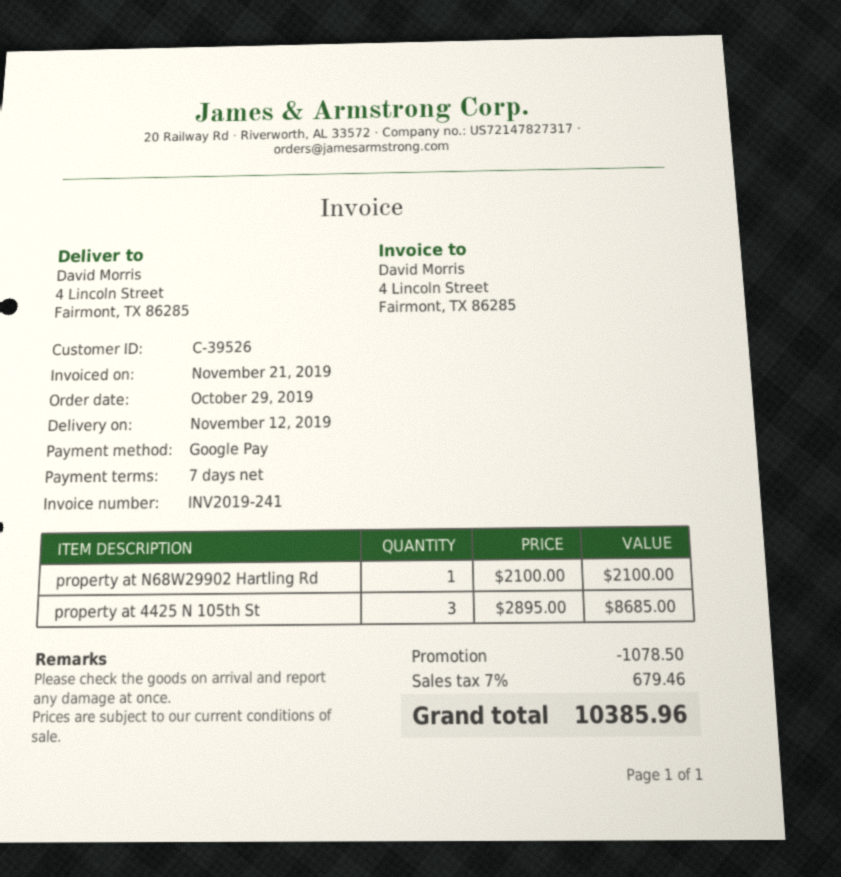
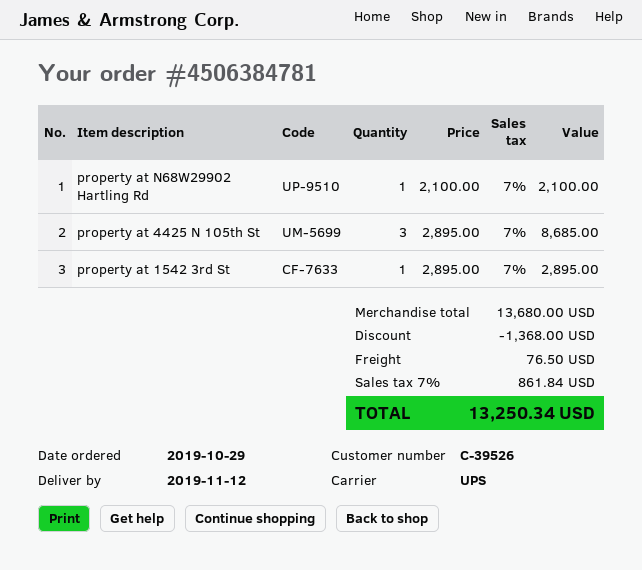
property at 1542 3rd St: none -> 1 x 2895.00 = 2895.00
discount: 1078.50 -> 1368.00
shipping: none -> 76.50
tax: 7% = 679.46 -> 7% = 861.84
total: 10385.96 -> 13250.34

